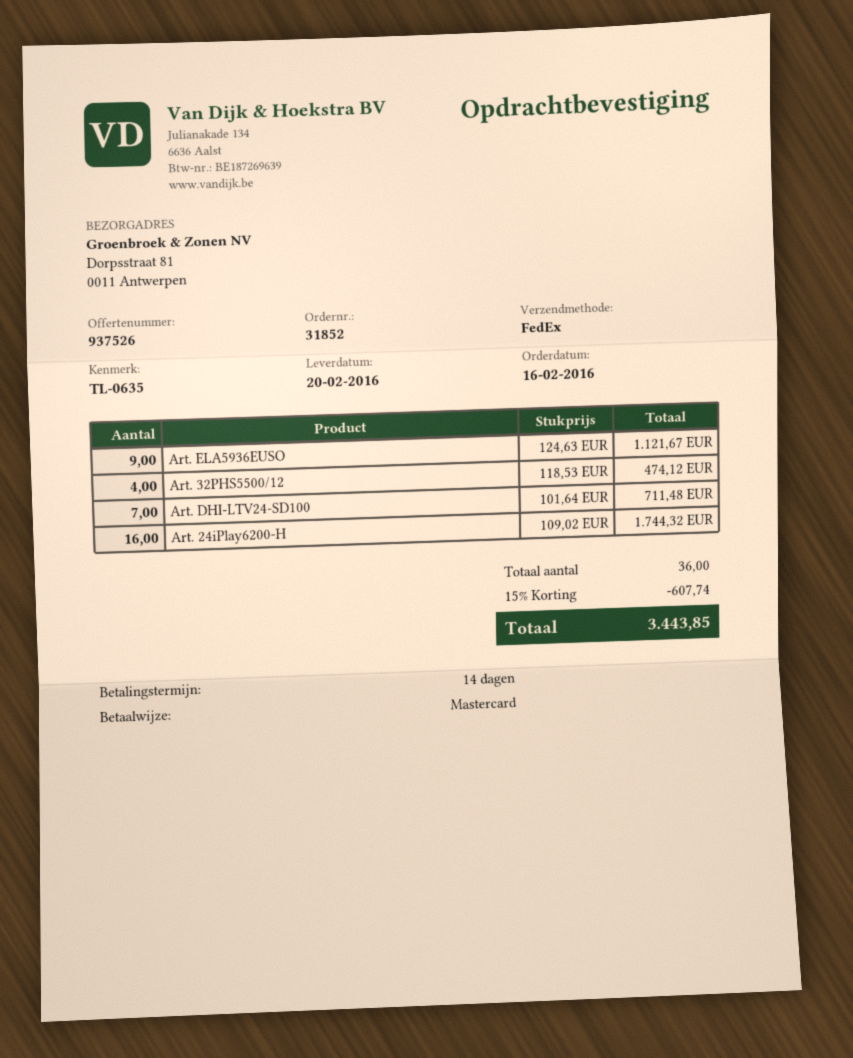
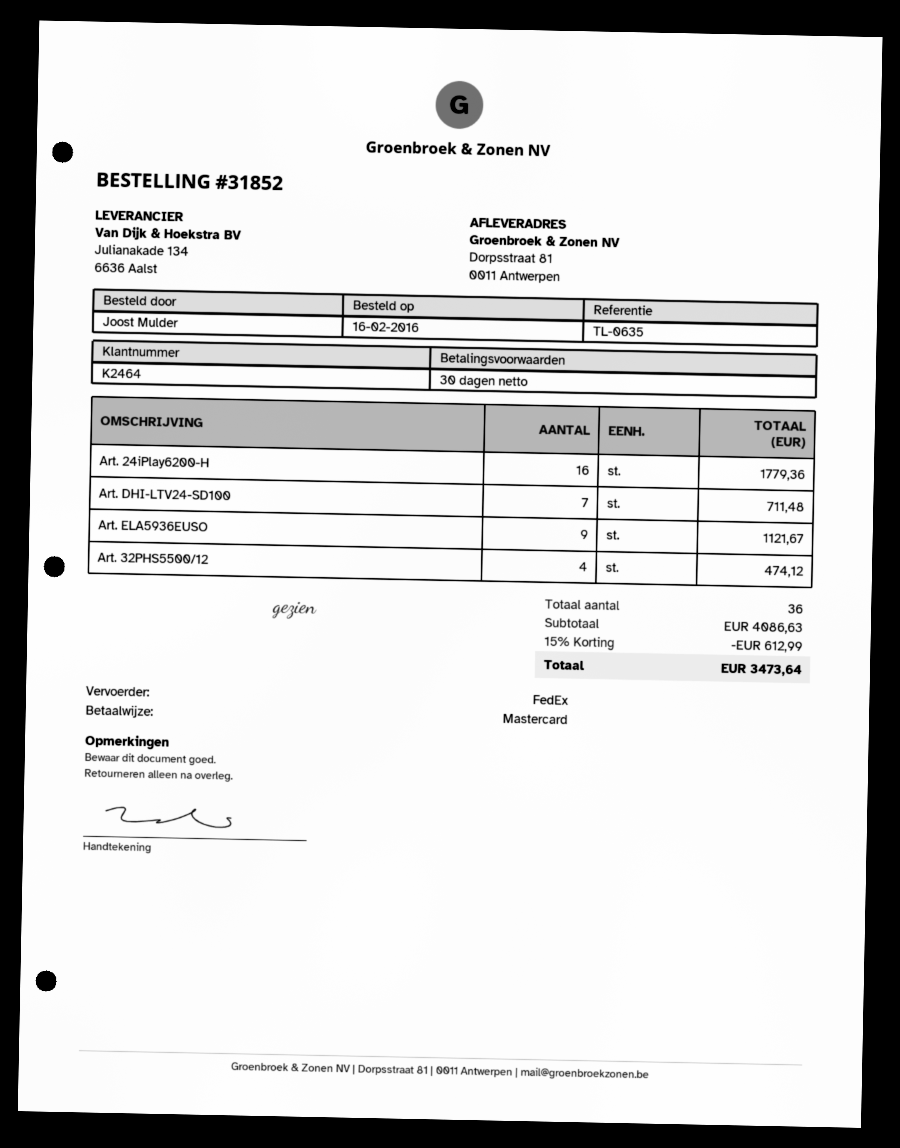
payment terms: 14 days -> 30 days
Art. 24iPlay6200-H: 16 for 1744.32 -> 16 for 1779.36
discount: 15% = 607.74 -> 15% = 612.99
total: 3443.85 -> 3473.64

